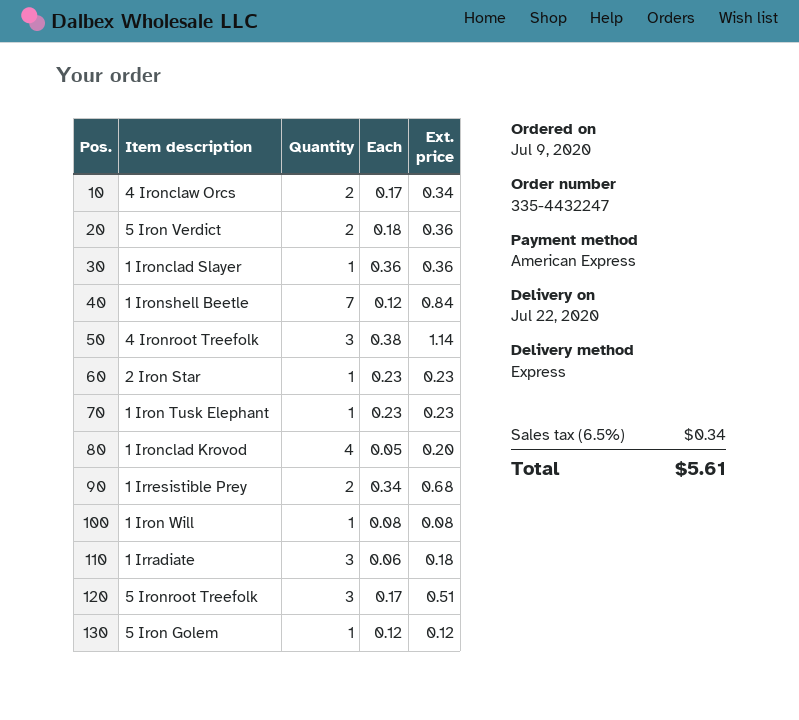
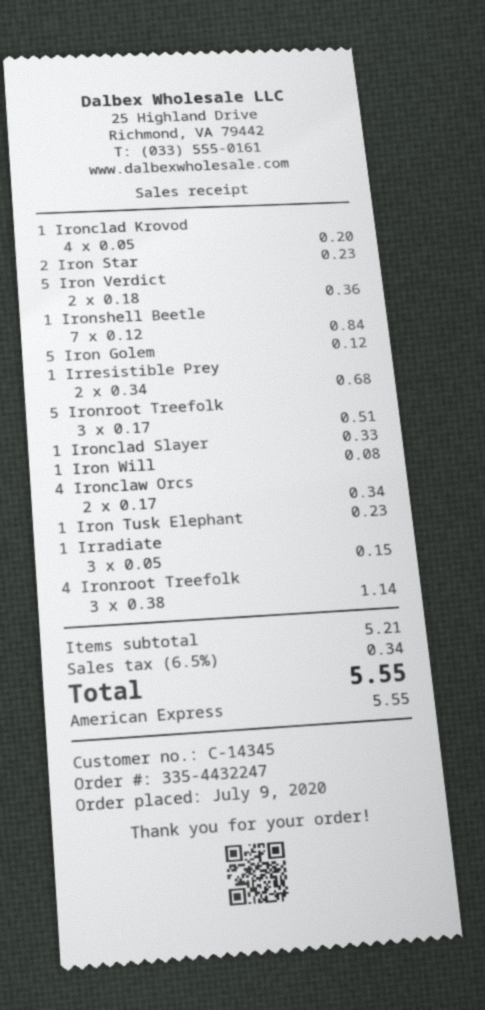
1 Ironclad Slayer: 1 x 0.36 = 0.36 -> 1 x 0.33 = 0.33
1 Irradiate: 3 x 0.06 = 0.18 -> 3 x 0.05 = 0.15
total: 5.61 -> 5.55

